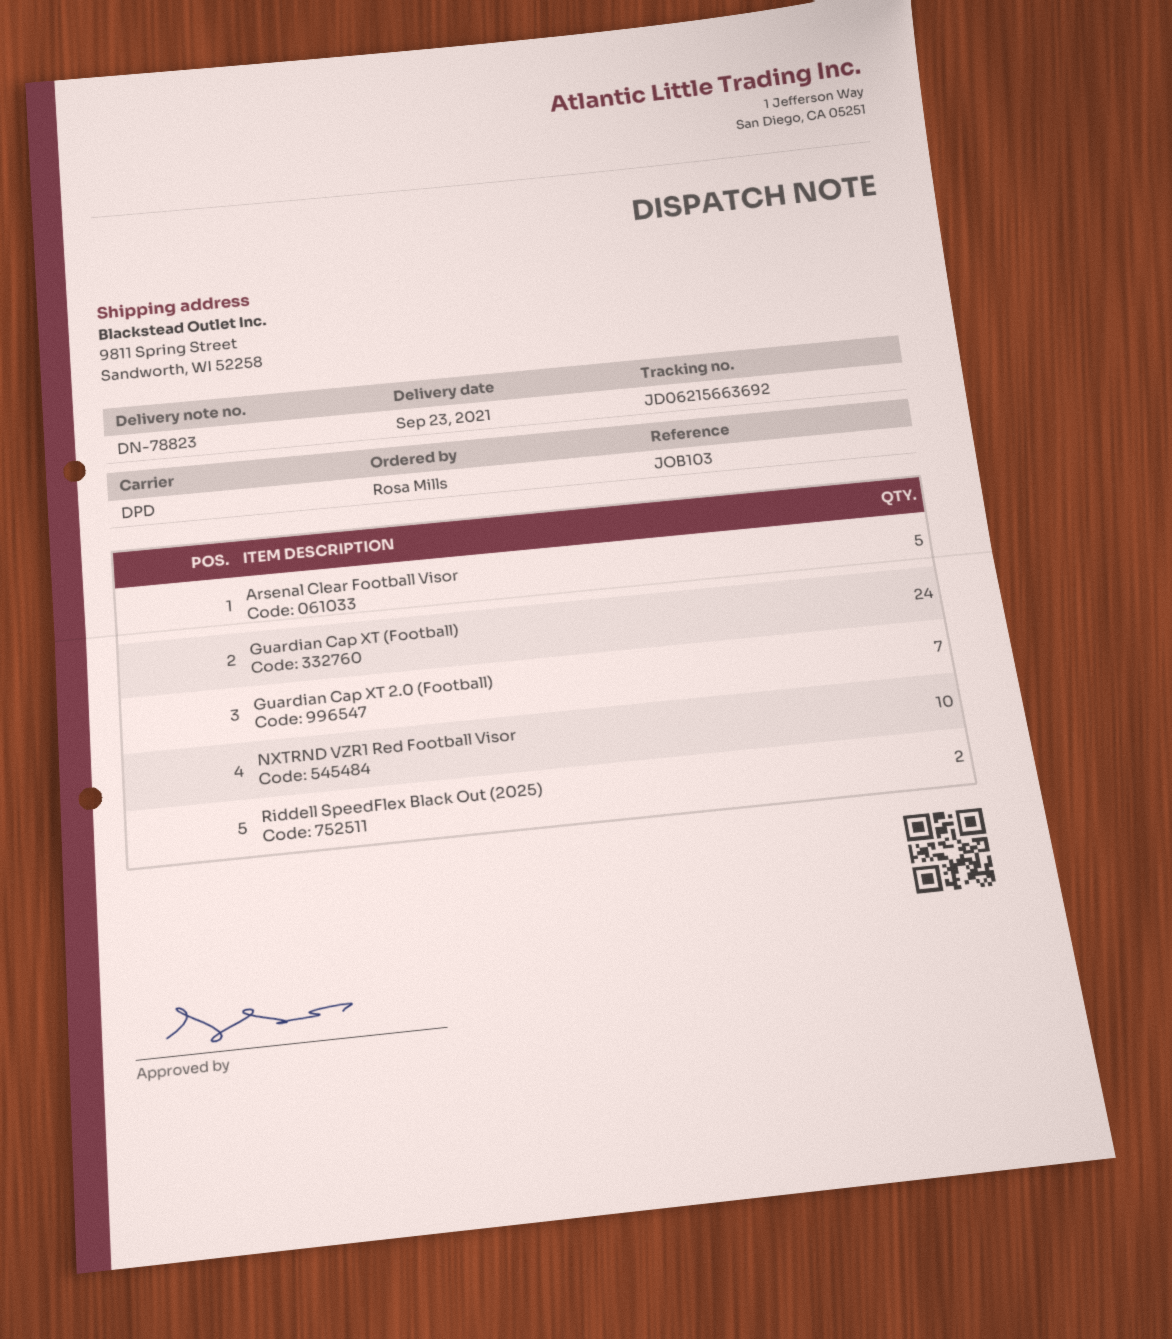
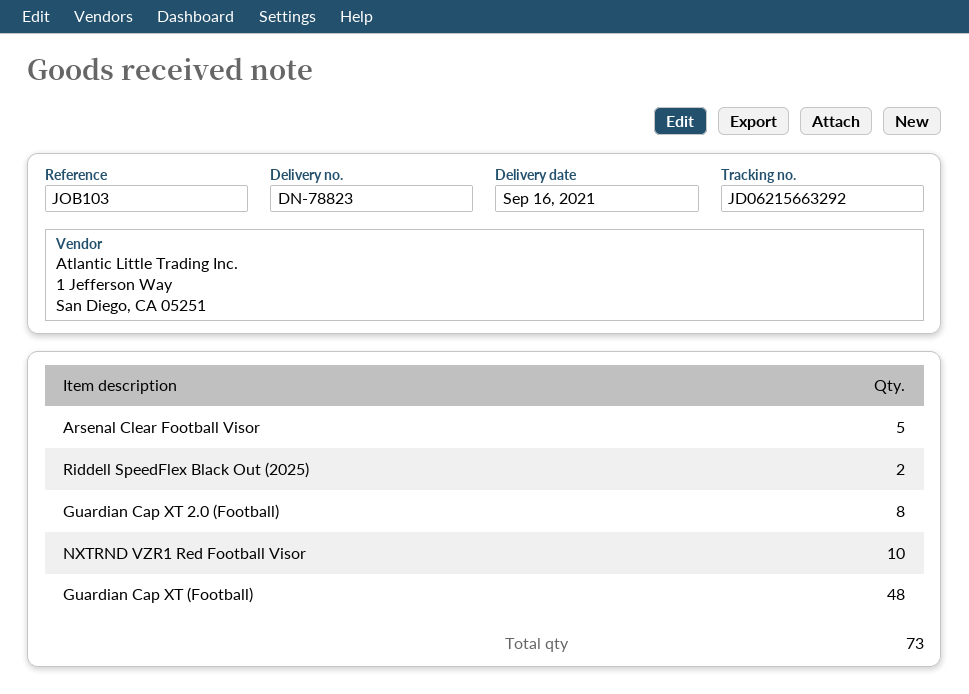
delivery date: 2021-09-23 -> 2021-09-16
tracking number: JD06215663692 -> JD06215663292
Guardian Cap XT (Football): 24 -> 48
Guardian Cap XT 2.0 (Football): 7 -> 8

